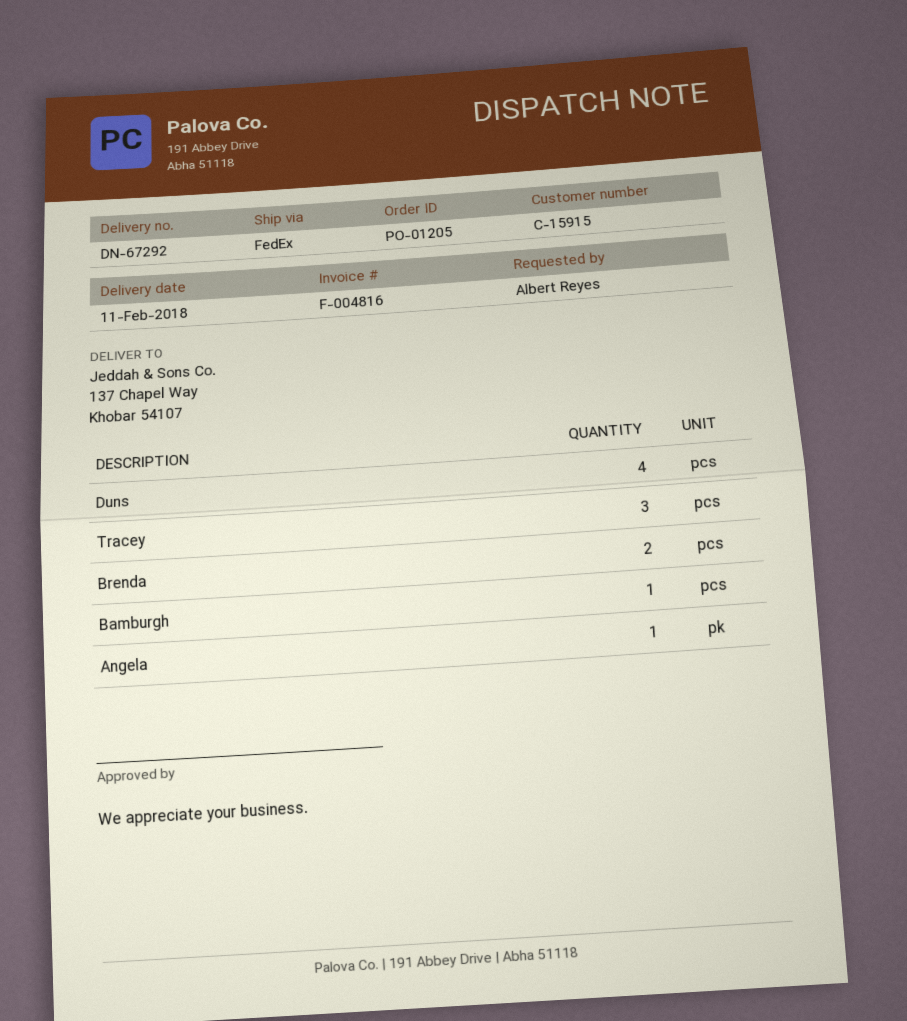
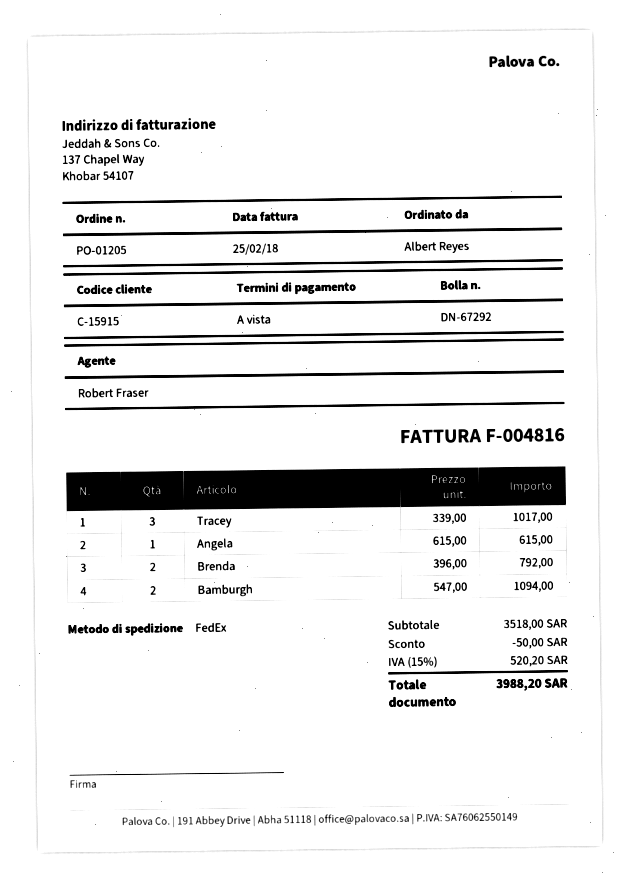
Duns: 4 -> none
Bamburgh: 1 -> 2

